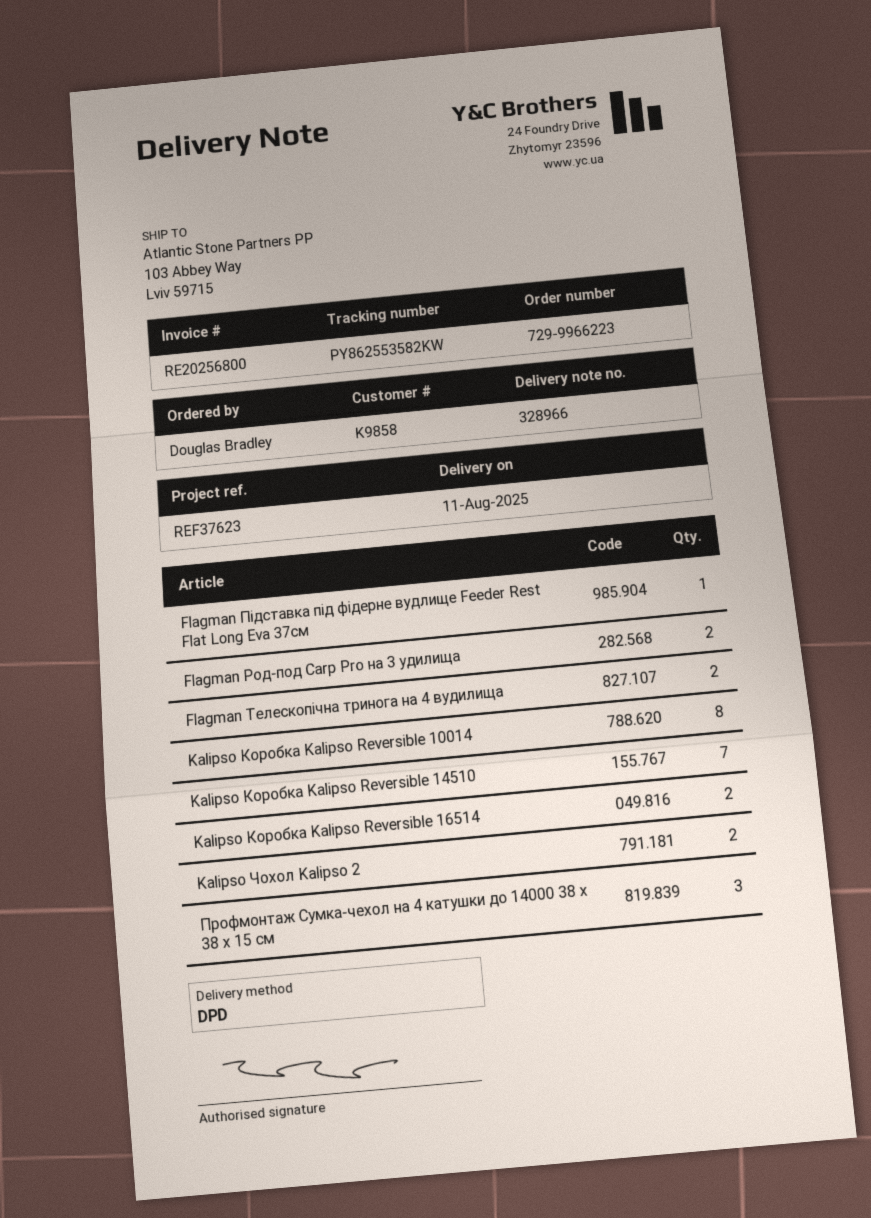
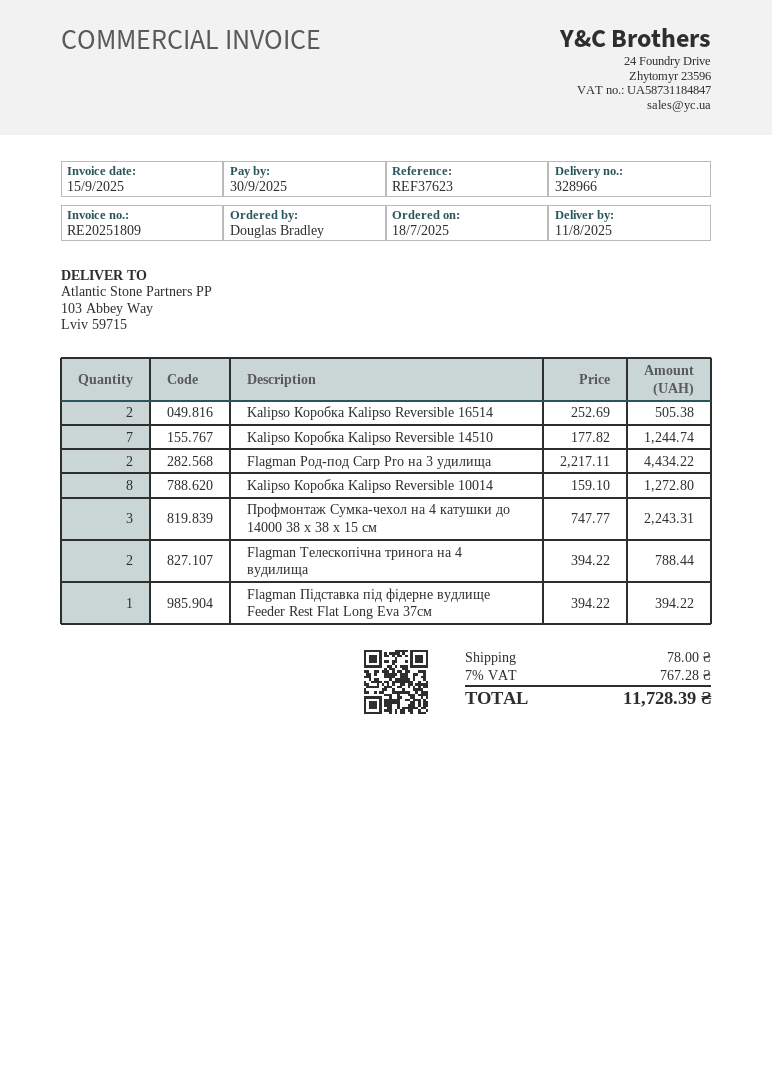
invoice number: RE20256800 -> RE20251809
Kalipso Чохол Kalipso 2: 2 -> none

